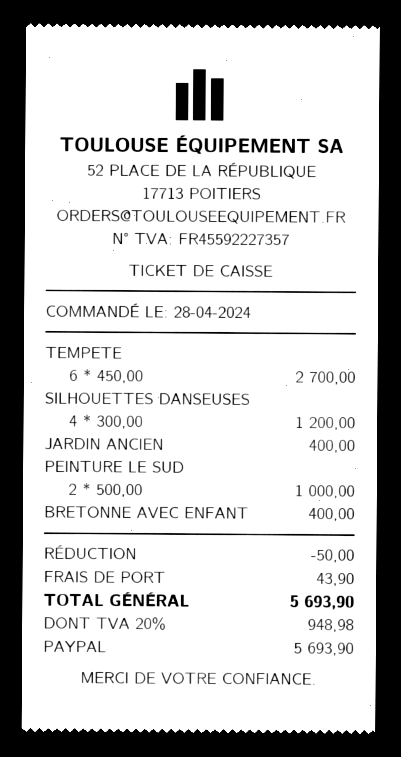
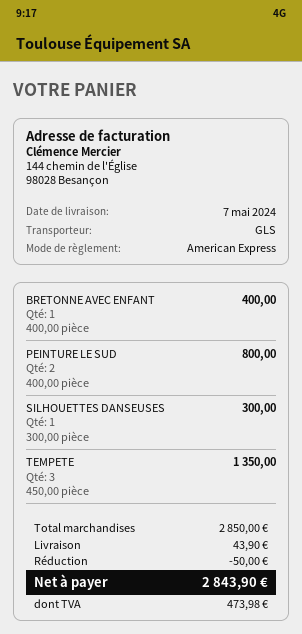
payment method: PayPal -> American Express
TEMPETE: 6 x 450.00 = 2700.00 -> 3 x 450.00 = 1350.00
SILHOUETTES DANSEUSES: 4 x 300.00 = 1200.00 -> 1 x 300.00 = 300.00
JARDIN ANCIEN: 1 x 400.00 = 400.00 -> none
PEINTURE LE SUD: 2 x 500.00 = 1000.00 -> 2 x 400.00 = 800.00
tax: 948.98 -> 473.98
total: 5693.90 -> 2843.90

